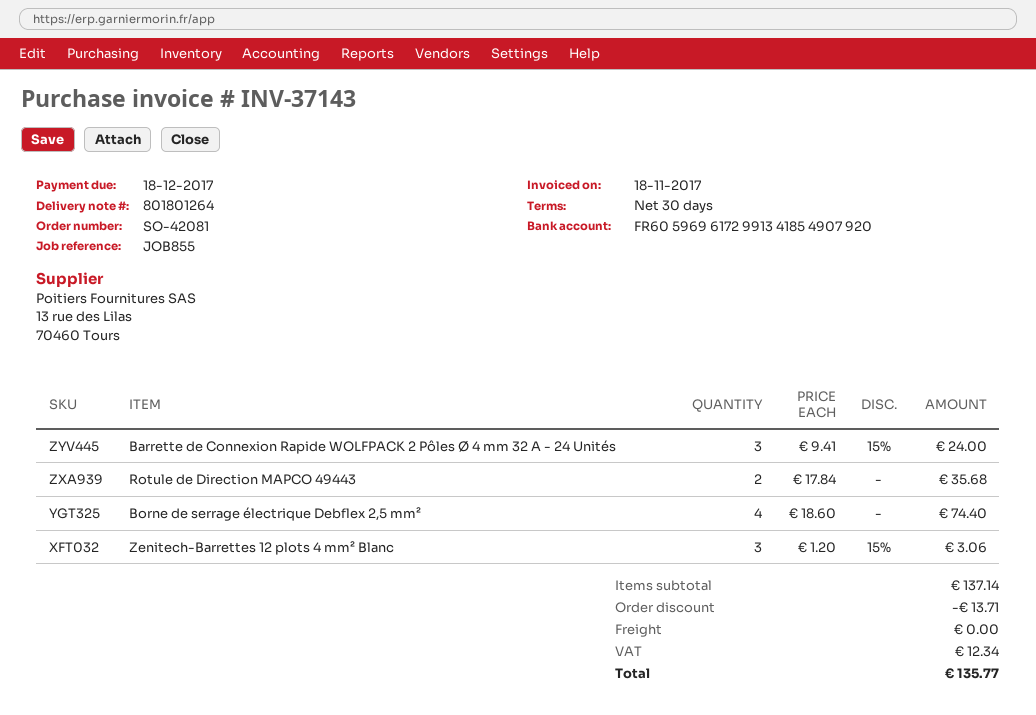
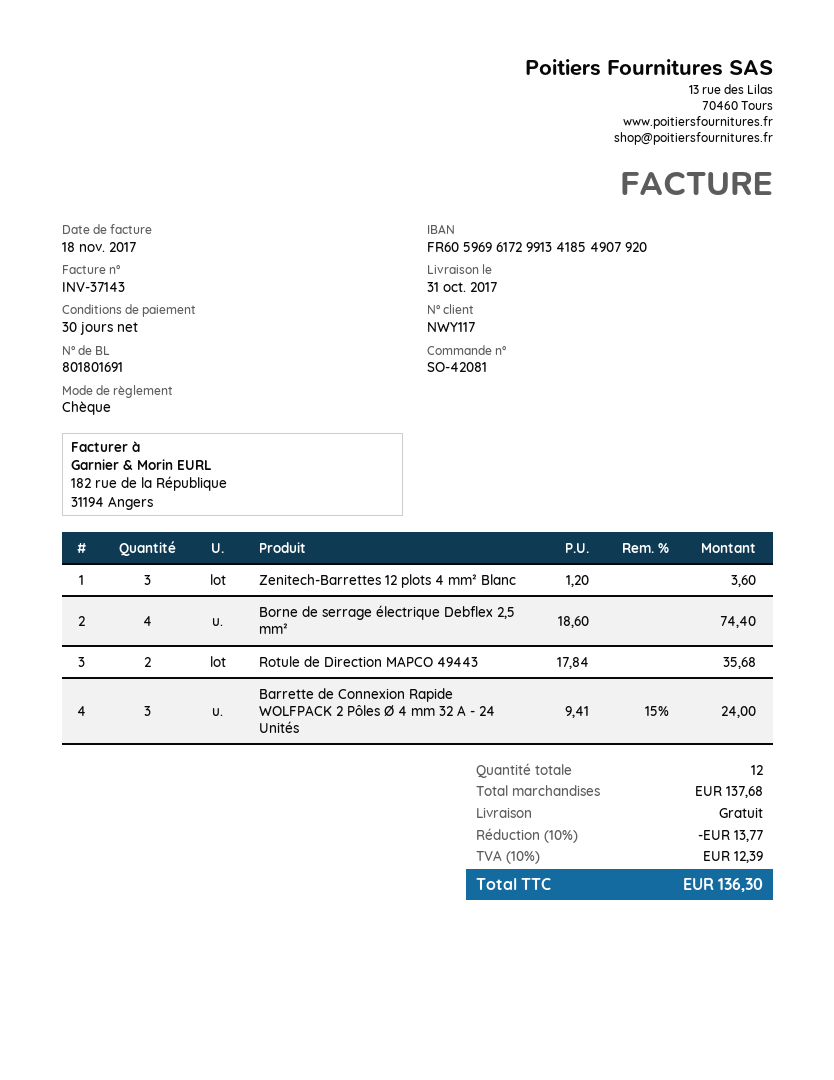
delivery note number: 801801264 -> 801801691
Zenitech-Barrettes 12 plots 4 mm² Blanc: 3 x 1.20 - 15% = 3.06 -> 3 x 1.20 = 3.60
subtotal: 137.14 -> 137.68
discount: 13.71 -> 13.77
tax: 12.34 -> 12.39
total: 135.77 -> 136.30

